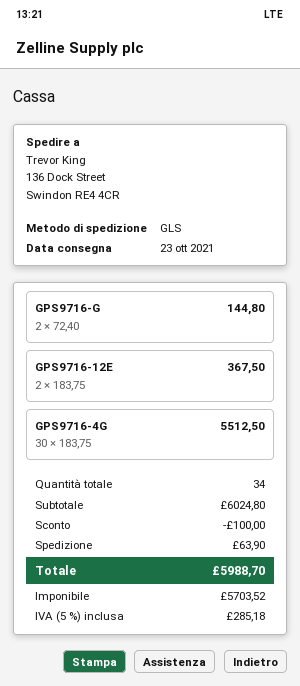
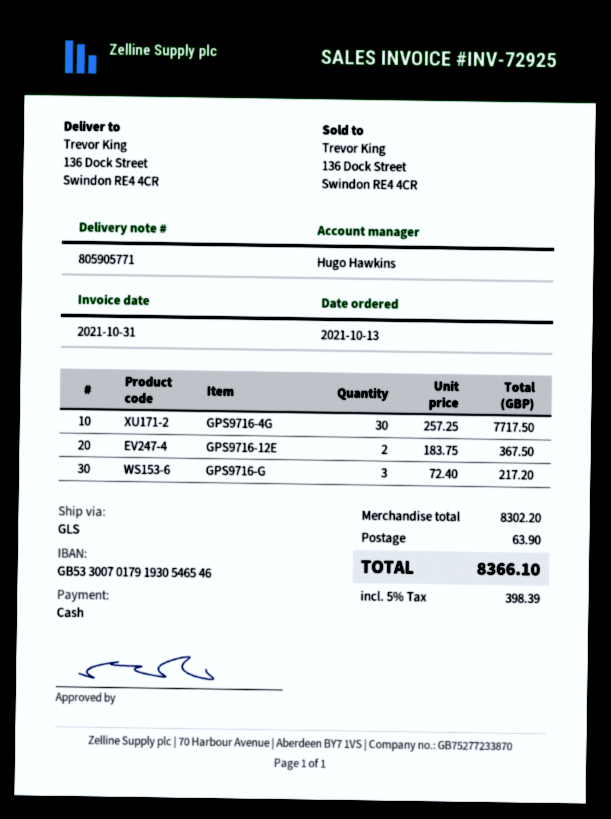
GPS9716-G: 2 x 72.40 = 144.80 -> 3 x 72.40 = 217.20
GPS9716-4G: 30 x 183.75 = 5512.50 -> 30 x 257.25 = 7717.50
subtotal: 6024.80 -> 8302.20
discount: 100.00 -> none
tax: 5% = 285.18 -> 5% = 398.39
total: 5988.70 -> 8366.10

